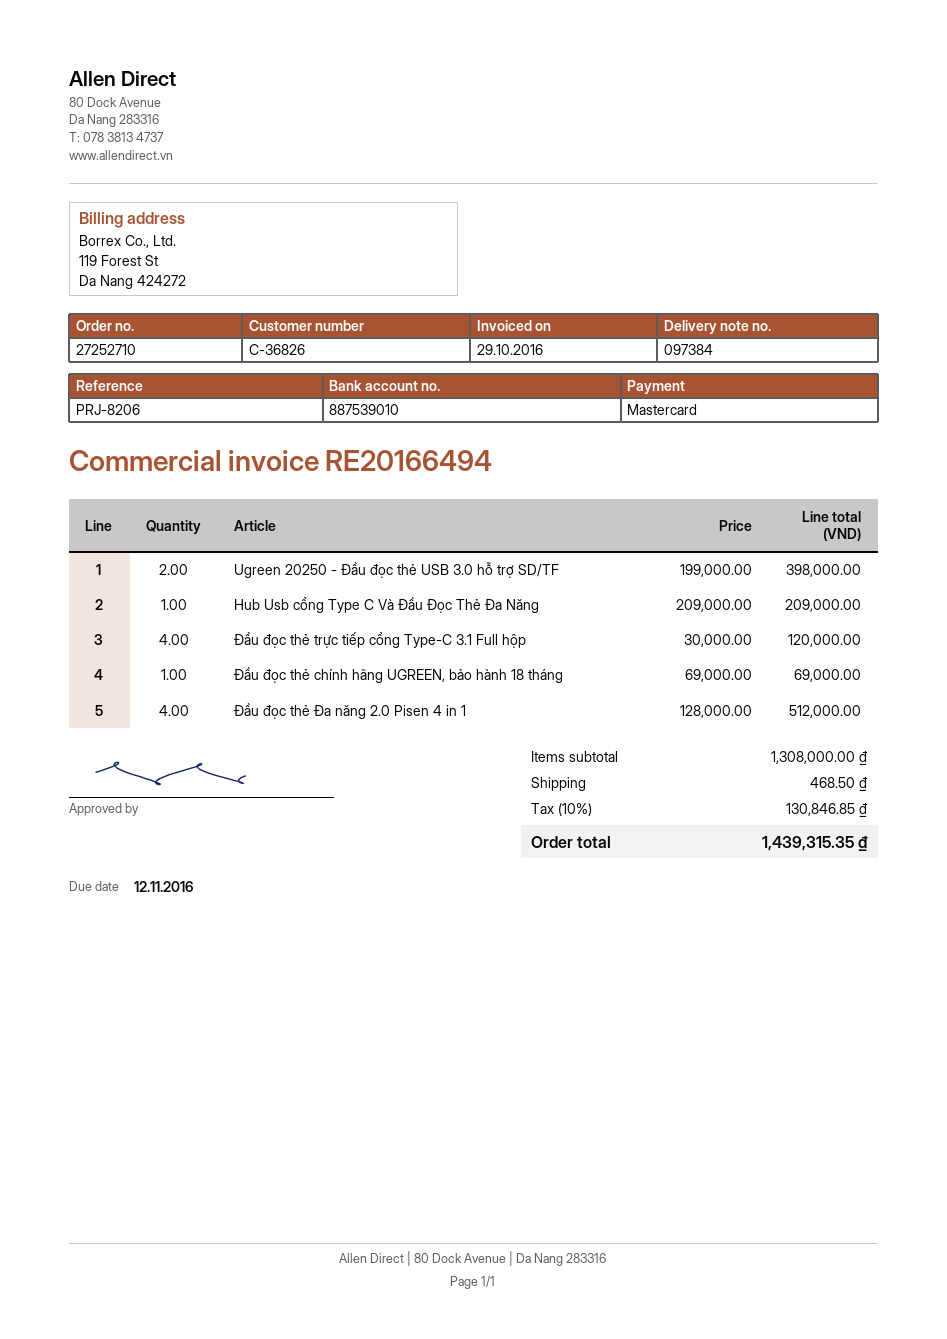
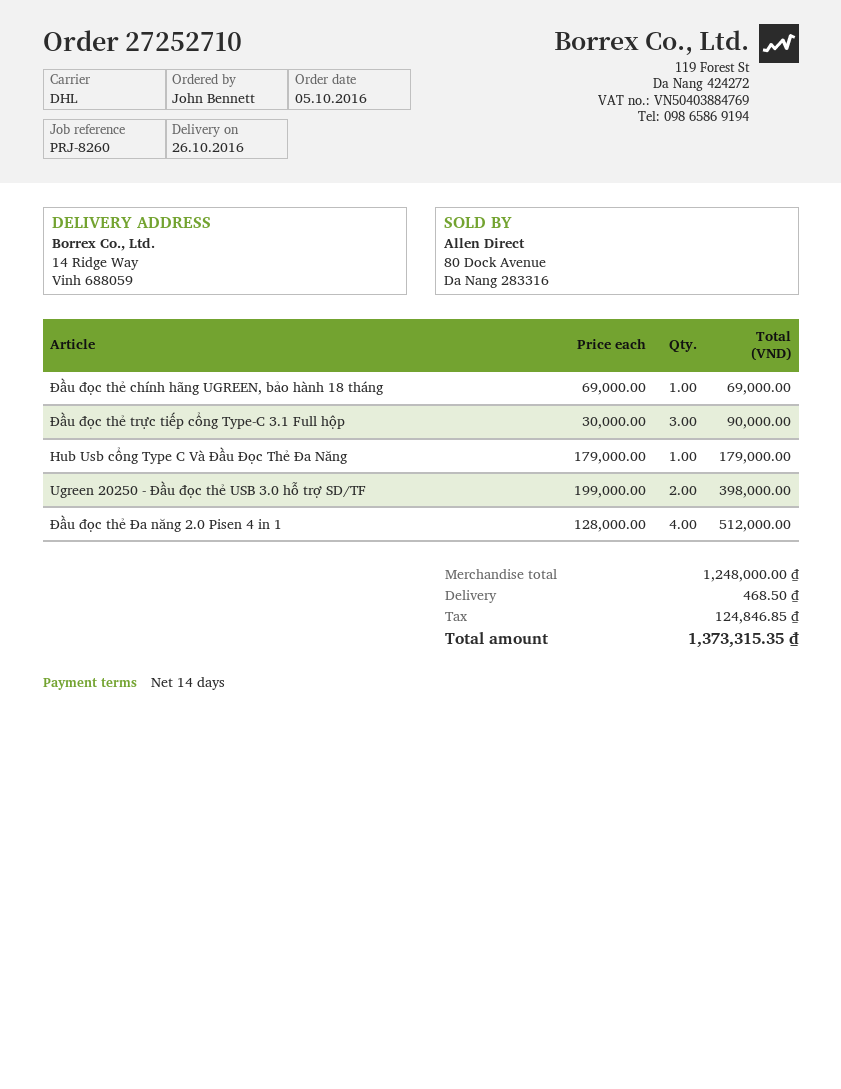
reference: PRJ-8206 -> PRJ-8260
Hub Usb cổng Type C Và Đầu Đọc Thẻ Đa Năng: 1 x 209000.00 = 209000.00 -> 1 x 179000.00 = 179000.00
Đầu đọc thẻ trực tiếp cổng Type-C 3.1 Full hộp: 4 x 30000.00 = 120000.00 -> 3 x 30000.00 = 90000.00
subtotal: 1308000.00 -> 1248000.00
tax: 130846.85 -> 124846.85
total: 1439315.35 -> 1373315.35

